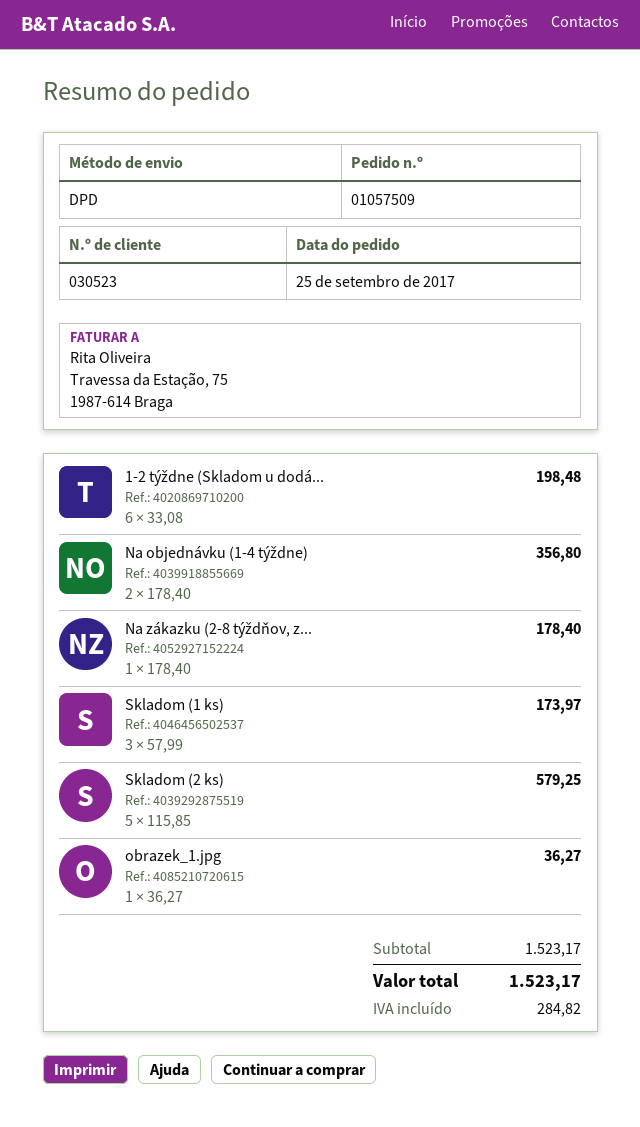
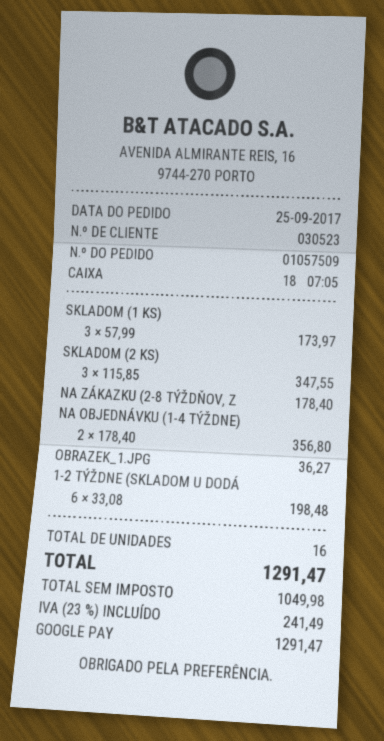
Skladom (2 ks): 5 x 115.85 = 579.25 -> 3 x 115.85 = 347.55
tax: 284.82 -> 241.49
total: 1523.17 -> 1291.47

